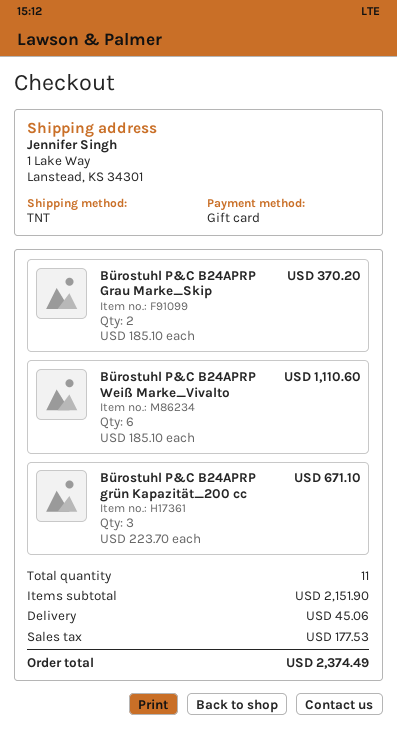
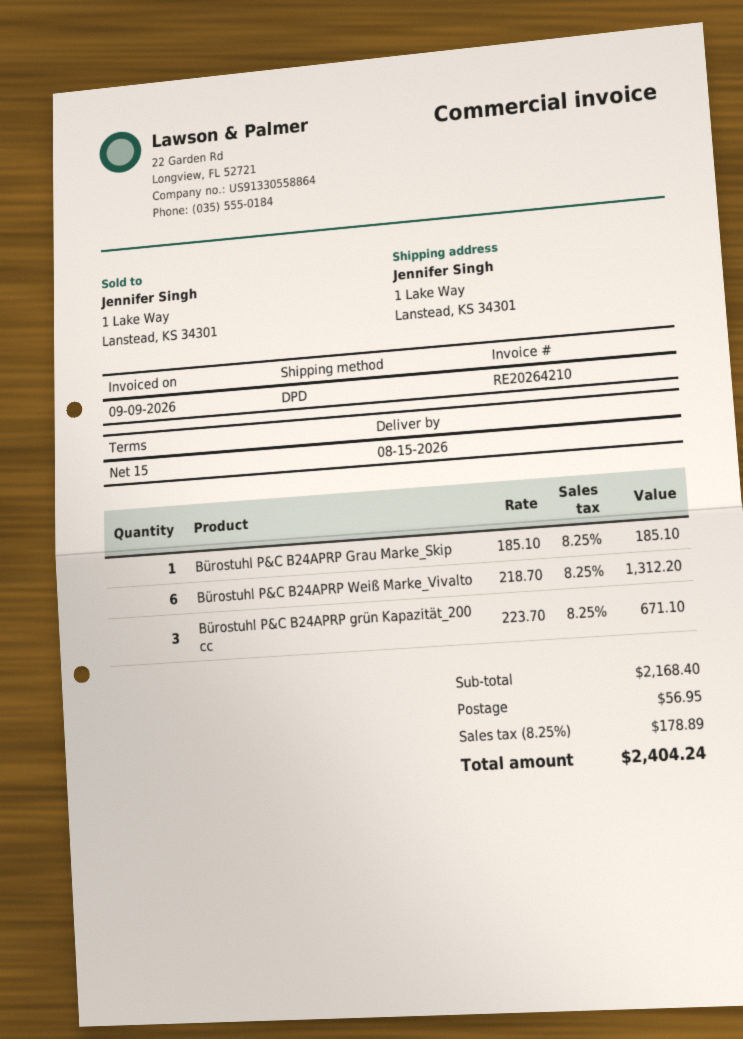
shipping method: TNT -> DPD
Bürostuhl P&C B24APRP Grau Marke_Skip: 2 x 185.10 = 370.20 -> 1 x 185.10 = 185.10
Bürostuhl P&C B24APRP Weiß Marke_Vivalto: 6 x 185.10 = 1110.60 -> 6 x 218.70 = 1312.20
subtotal: 2151.90 -> 2168.40
shipping: 45.06 -> 56.95
tax: 177.53 -> 178.89
total: 2374.49 -> 2404.24

